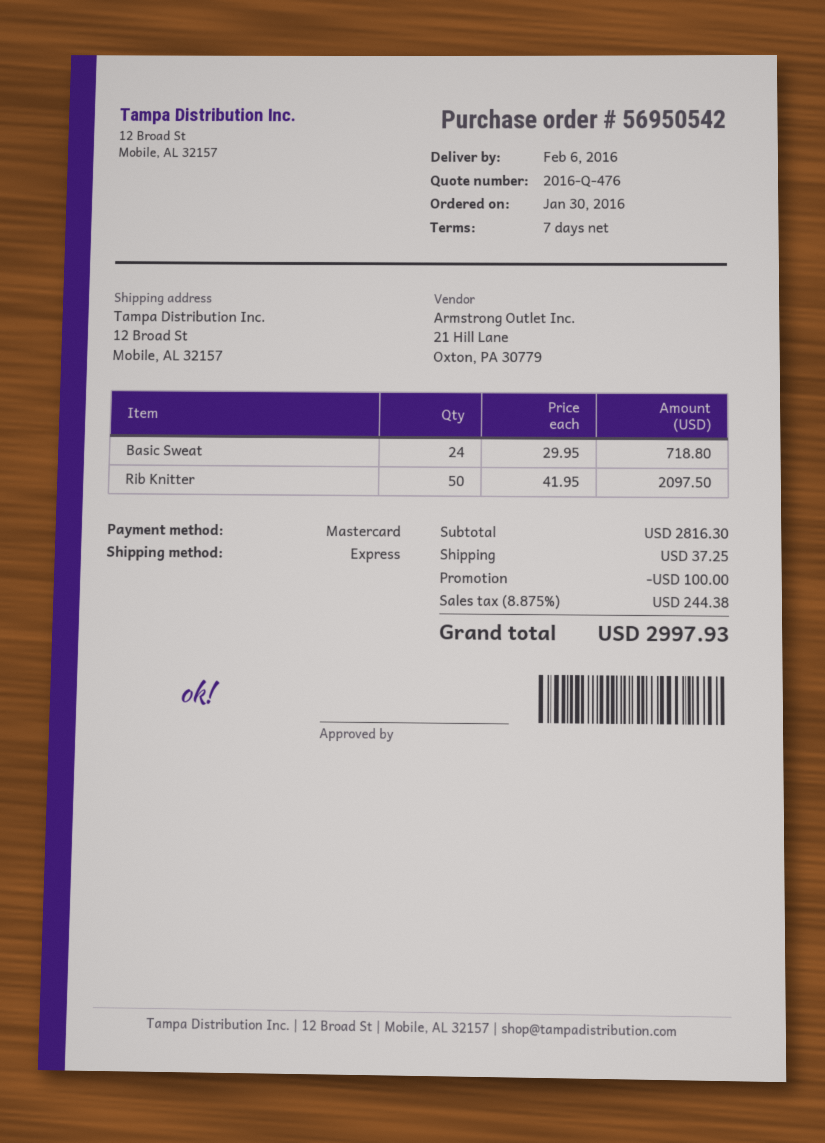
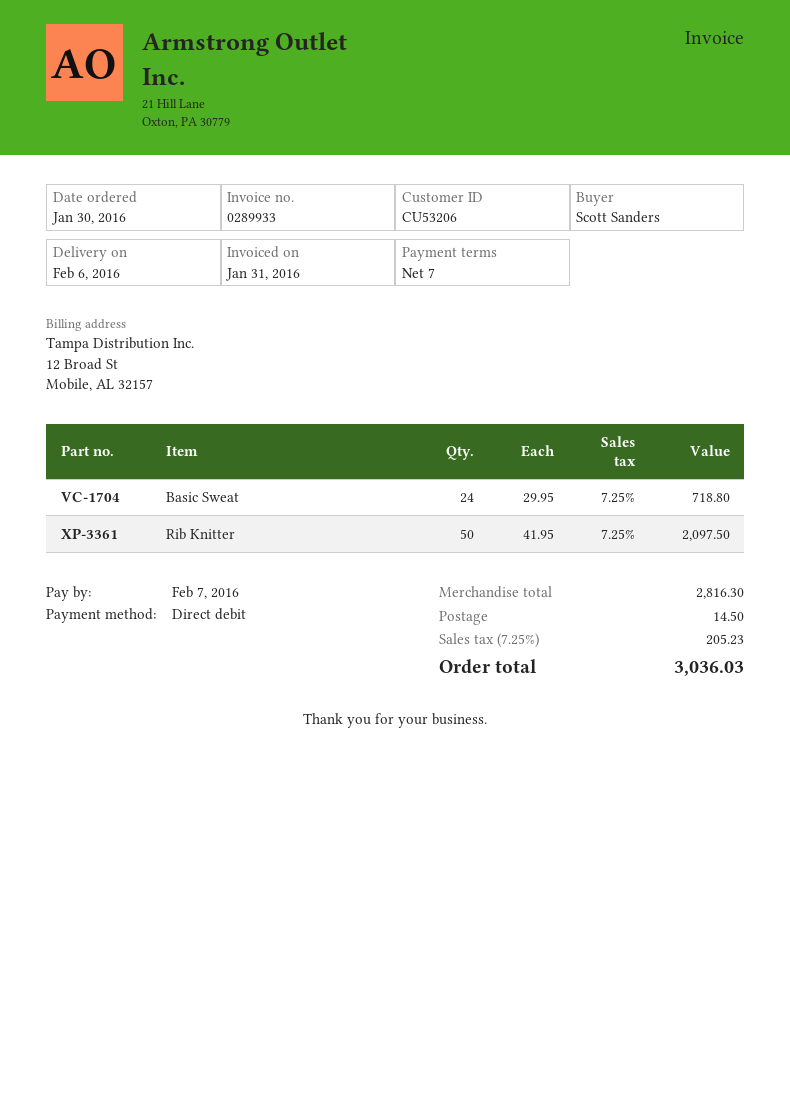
payment method: Mastercard -> direct debit
discount: 100.00 -> none
shipping: 37.25 -> 14.50
tax: 8.875% = 244.38 -> 7.25% = 205.23
total: 2997.93 -> 3036.03

